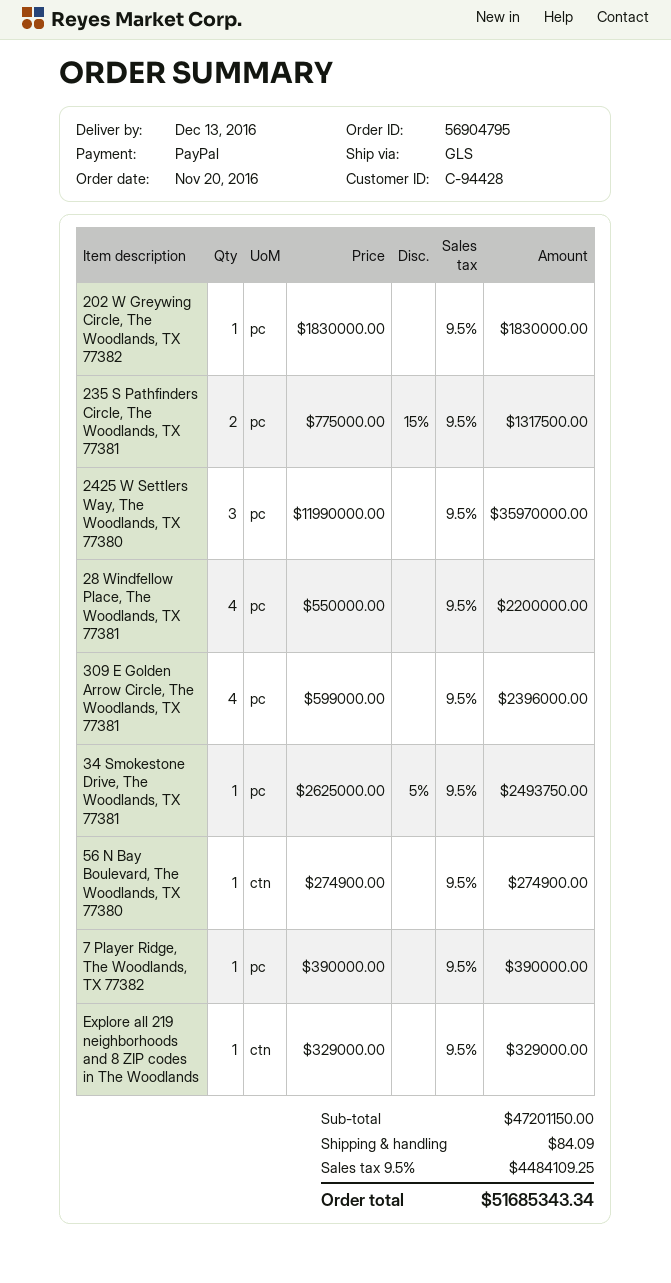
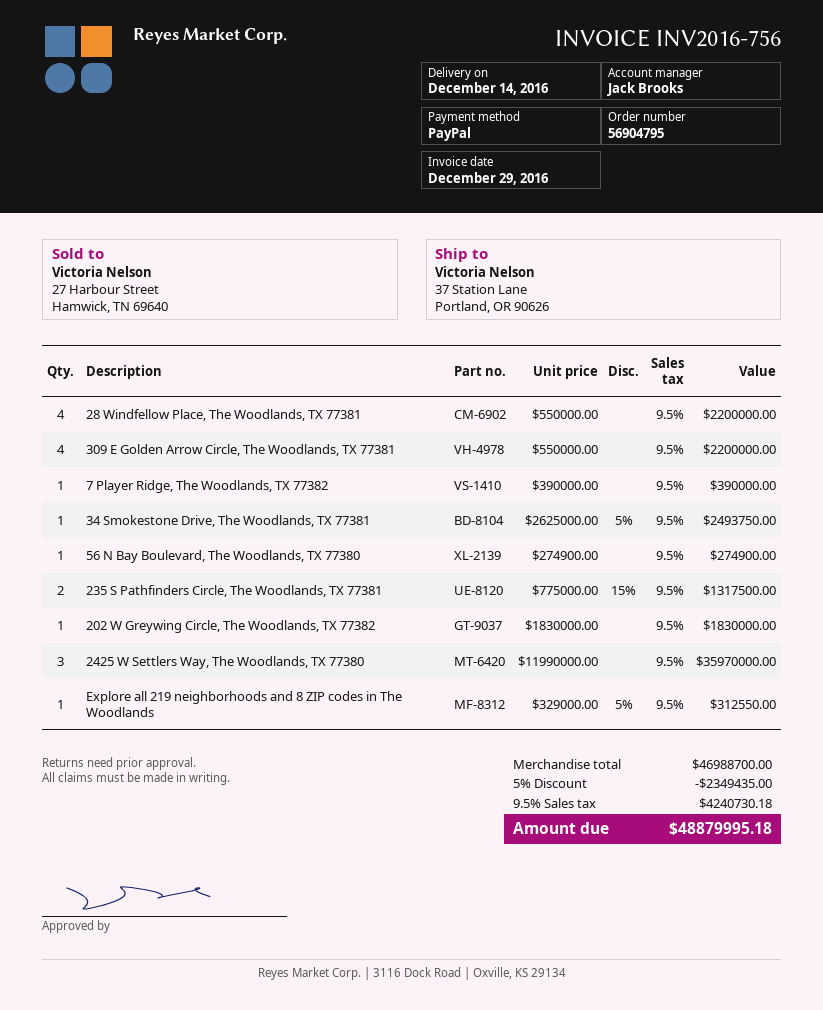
delivery date: 2016-12-13 -> 2016-12-14
309 E Golden Arrow Circle, The Woodlands, TX 77381: 4 x 599000.00 = 2396000.00 -> 4 x 550000.00 = 2200000.00
Explore all 219 neighborhoods and 8 ZIP codes in The Woodlands: 1 x 329000.00 = 329000.00 -> 1 x 329000.00 - 5% = 312550.00
subtotal: 47201150.00 -> 46988700.00
discount: none -> 5% = 2349435.00
shipping: 84.09 -> none
tax: 9.5% = 4484109.25 -> 9.5% = 4240730.18
total: 51685343.34 -> 48879995.18

